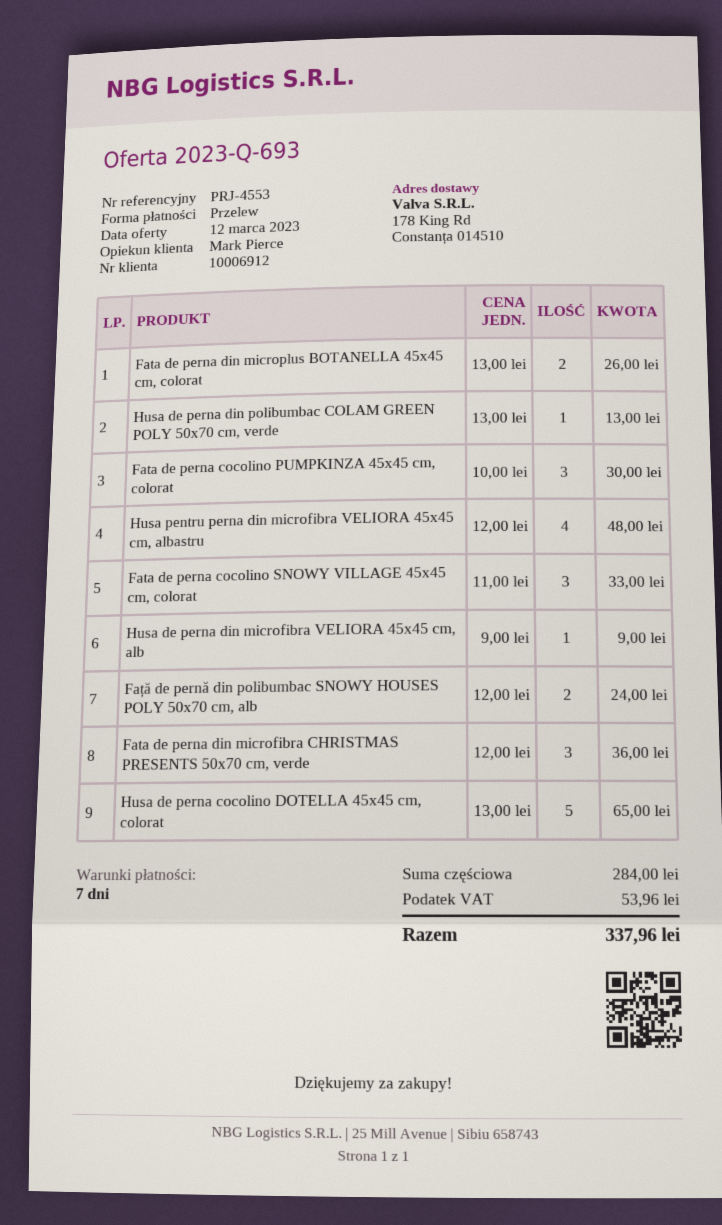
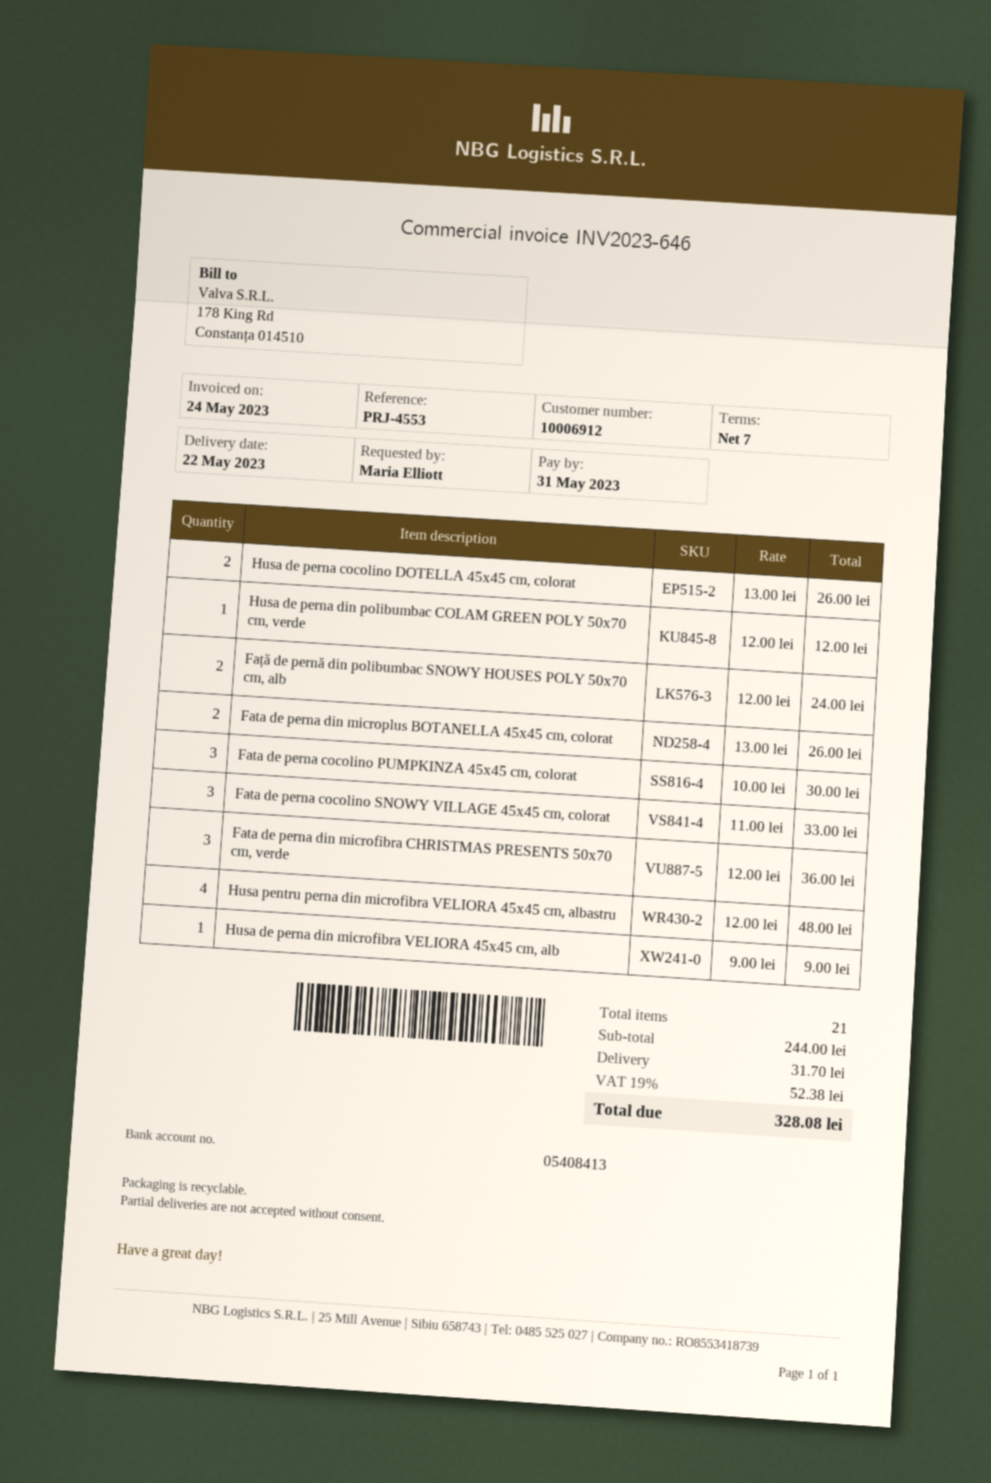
Husa de perna din polibumbac COLAM GREEN POLY 50x70 cm, verde: 1 x 13.00 = 13.00 -> 1 x 12.00 = 12.00
Husa de perna cocolino DOTELLA 45x45 cm, colorat: 5 x 13.00 = 65.00 -> 2 x 13.00 = 26.00
subtotal: 284.00 -> 244.00
shipping: none -> 31.70
tax: 53.96 -> 52.38
total: 337.96 -> 328.08

